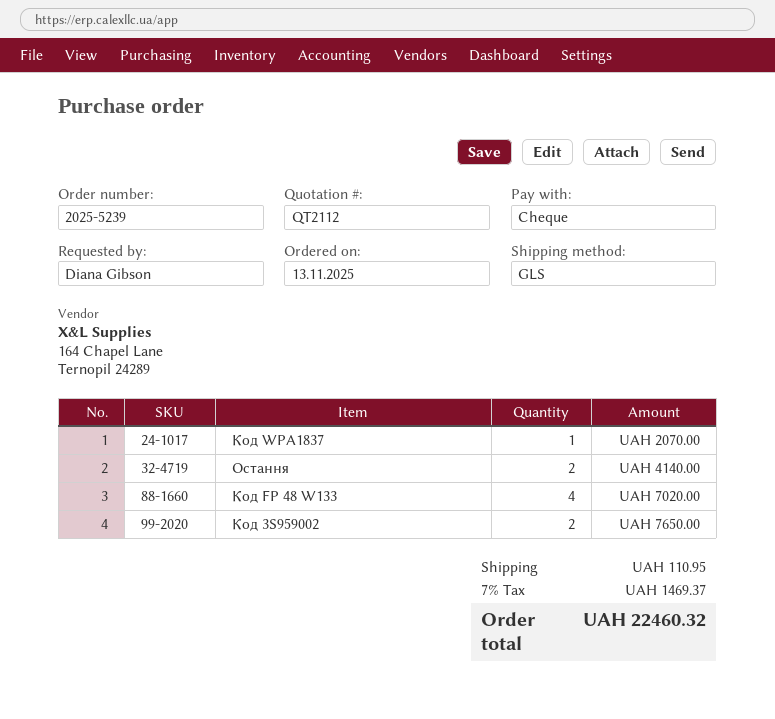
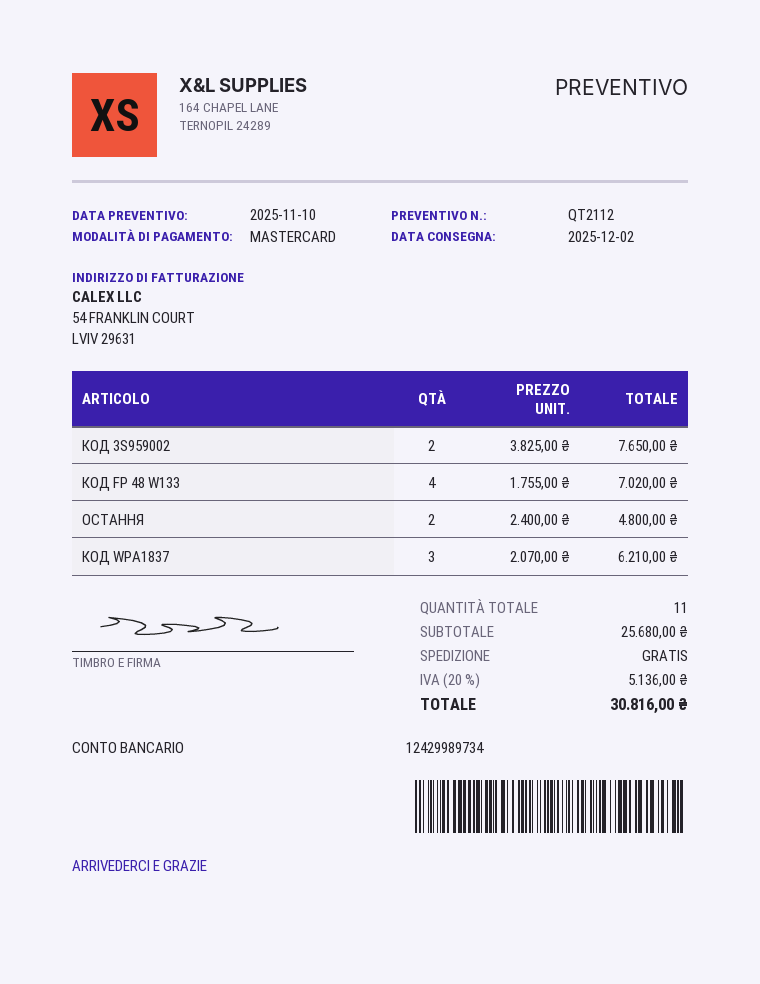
payment method: cheque -> Mastercard
Код WPA1837: 1 for 2070.00 -> 3 for 6210.00
Остання: 2 for 4140.00 -> 2 for 4800.00
shipping: 110.95 -> 0.00
tax: 7% = 1469.37 -> 20% = 5136.00
total: 22460.32 -> 30816.00

